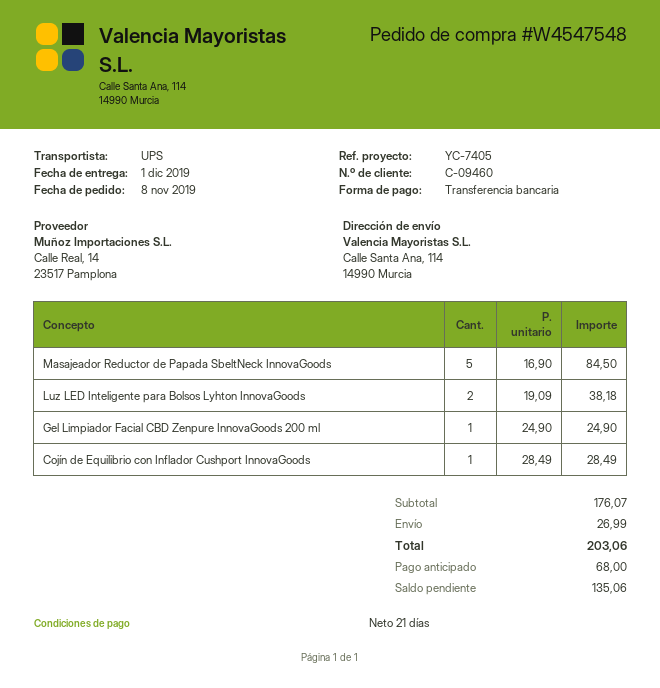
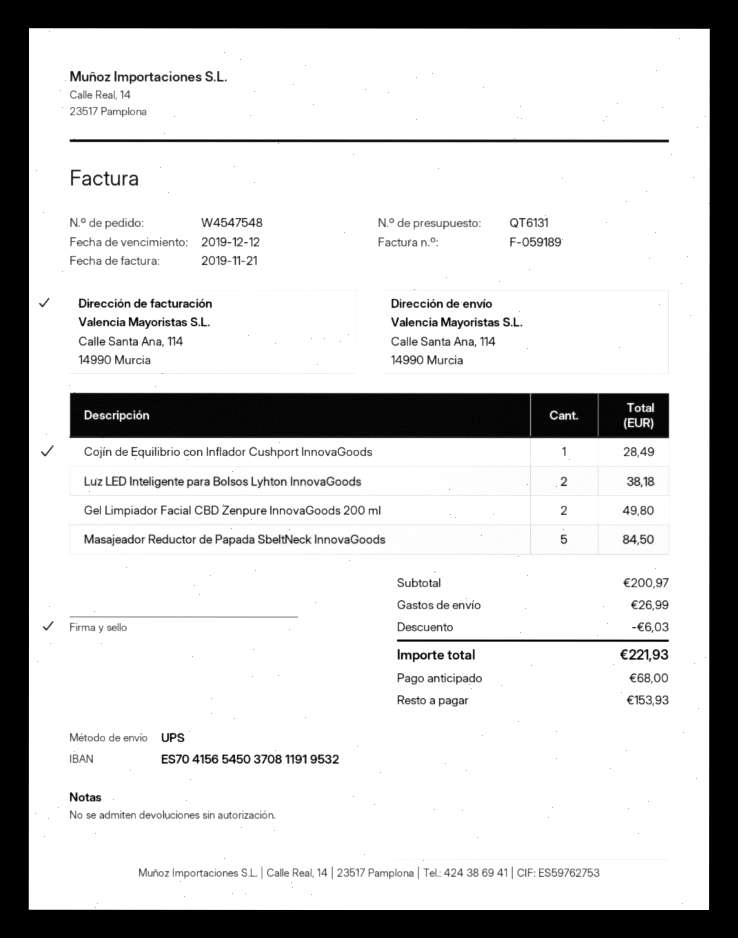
Gel Limpiador Facial CBD Zenpure InnovaGoods 200 ml: 1 for 24.90 -> 2 for 49.80
subtotal: 176.07 -> 200.97
discount: none -> 6.03
total: 203.06 -> 221.93
balance: 135.06 -> 153.93

